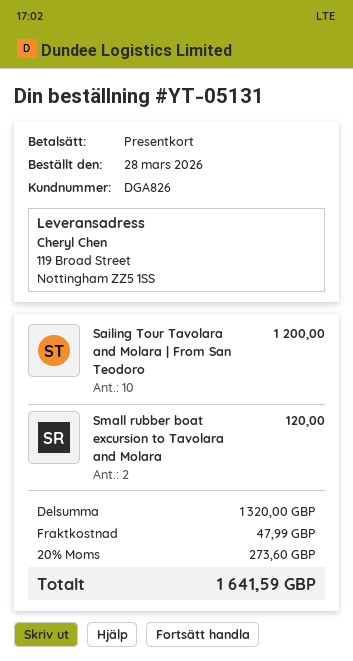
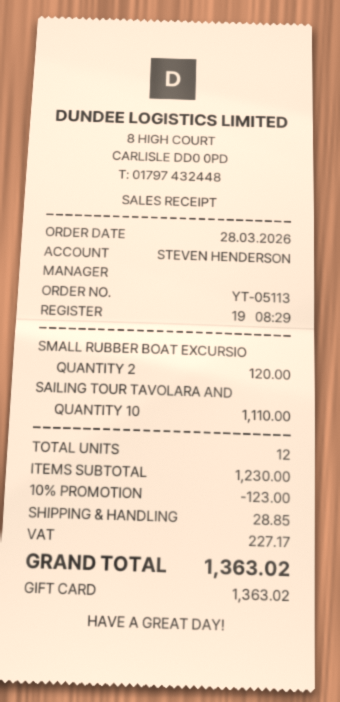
order number: YT-05131 -> YT-05113
Sailing Tour Tavolara and Molara | From San Teodoro: 10 for 1200.00 -> 10 for 1110.00
subtotal: 1320.00 -> 1230.00
discount: none -> 10% = 123.00
shipping: 47.99 -> 28.85
tax: 273.60 -> 227.17
total: 1641.59 -> 1363.02

